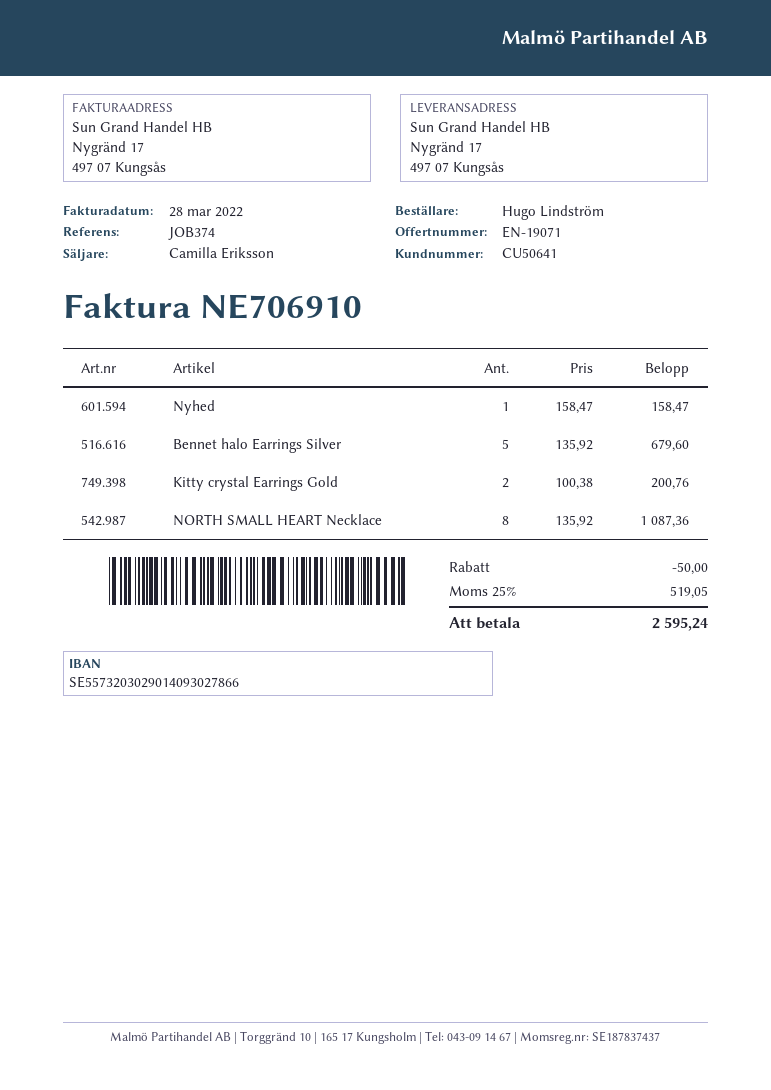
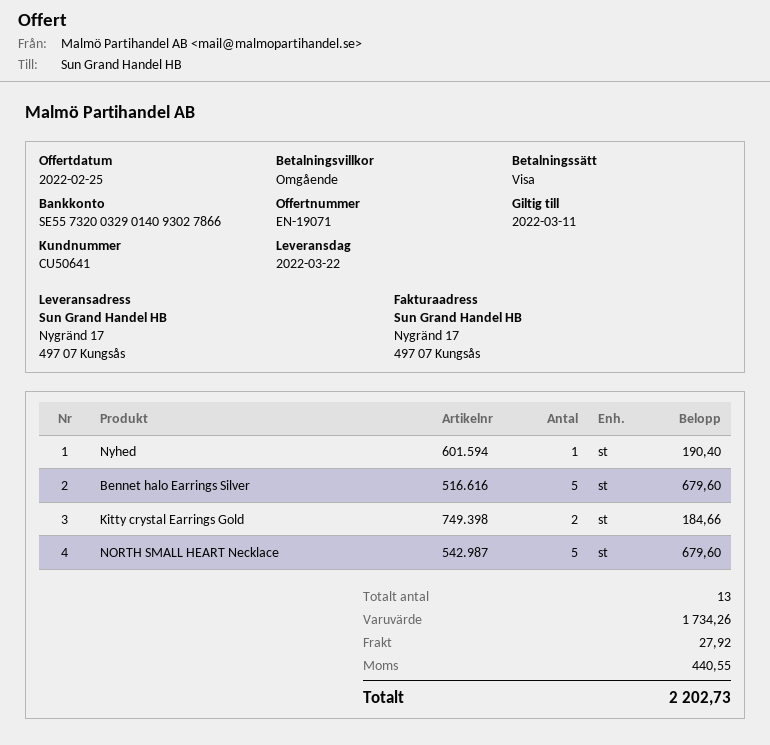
bank account: SE5573203029014093027866 -> SE5573200329014093027866
Nyhed: 1 for 158.47 -> 1 for 190.40
Kitty crystal Earrings Gold: 2 for 200.76 -> 2 for 184.66
NORTH SMALL HEART Necklace: 8 for 1087.36 -> 5 for 679.60
discount: 50.00 -> none
shipping: none -> 27.92
tax: 519.05 -> 440.55
total: 2595.24 -> 2202.73

